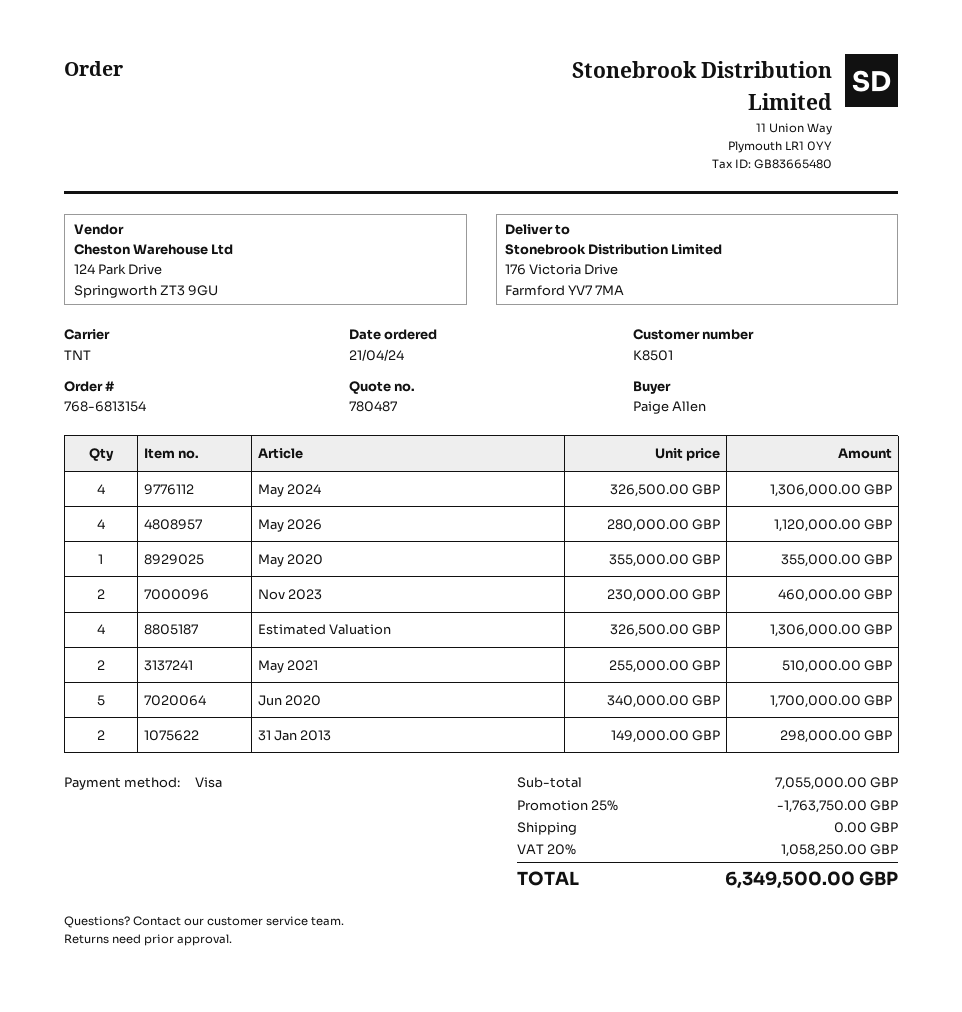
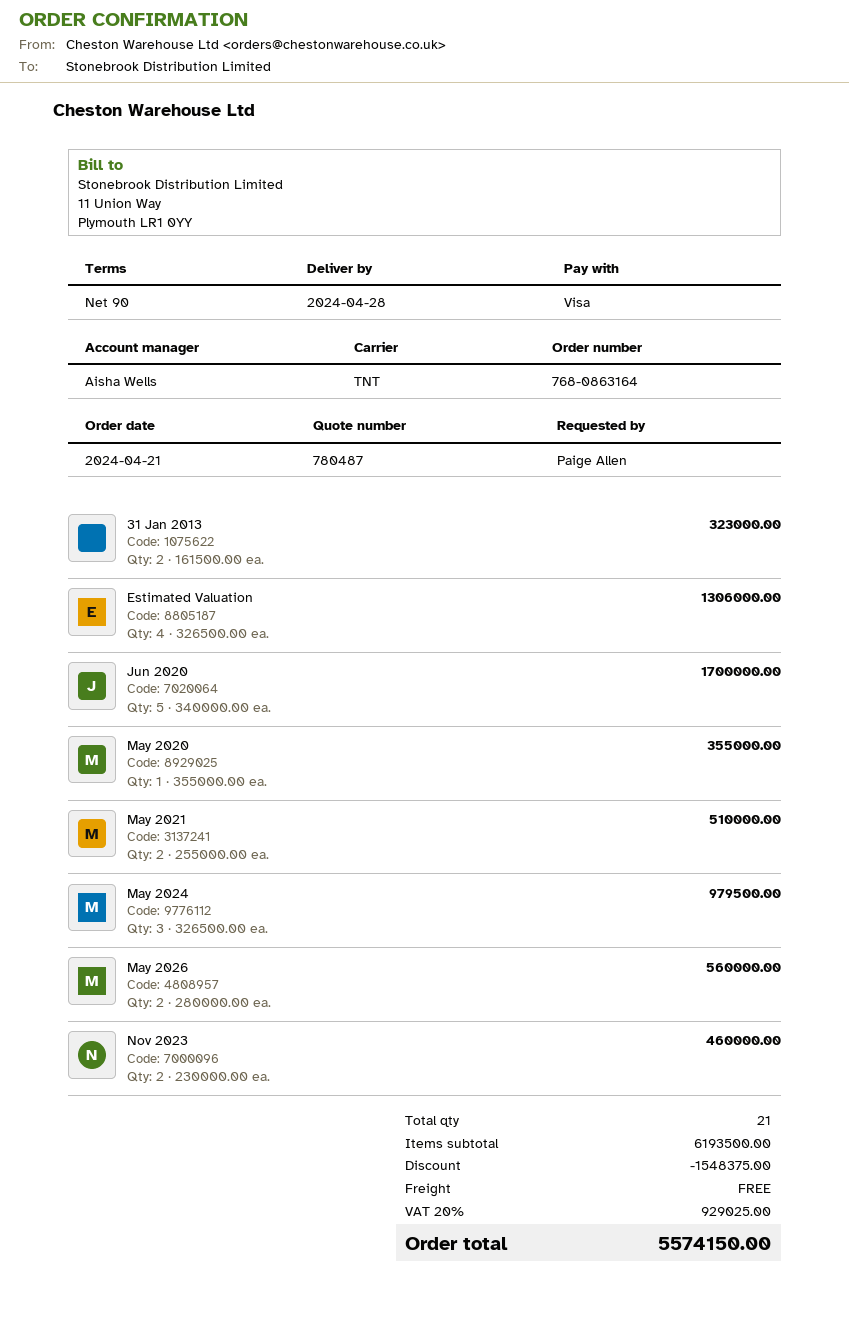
order number: 768-6813154 -> 768-0863164
May 2024: 4 x 326500.00 = 1306000.00 -> 3 x 326500.00 = 979500.00
May 2026: 4 x 280000.00 = 1120000.00 -> 2 x 280000.00 = 560000.00
31 Jan 2013: 2 x 149000.00 = 298000.00 -> 2 x 161500.00 = 323000.00
subtotal: 7055000.00 -> 6193500.00
discount: 1763750.00 -> 1548375.00
tax: 20% = 1058250.00 -> 20% = 929025.00
total: 6349500.00 -> 5574150.00

